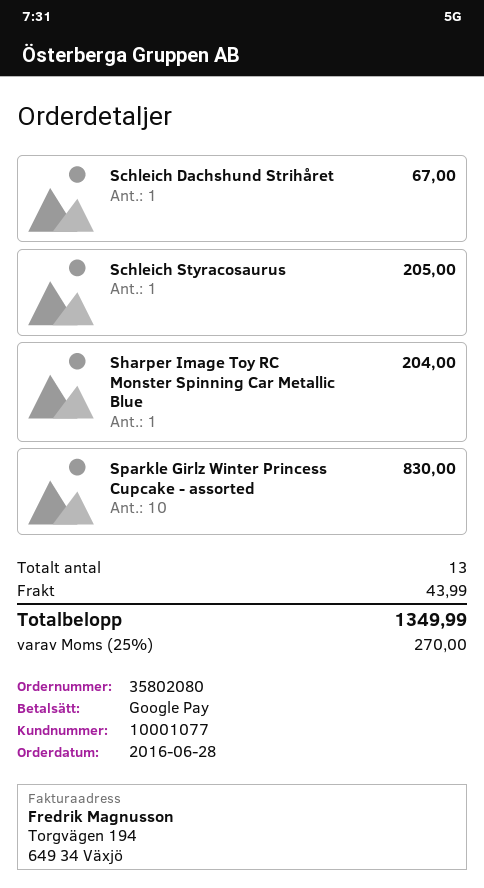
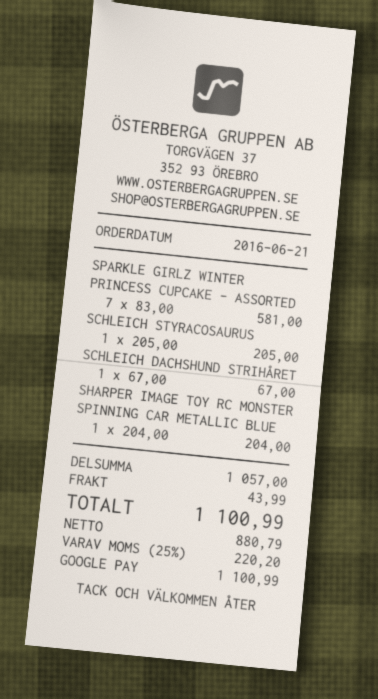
order date: 2016-06-28 -> 2016-06-21
Sparkle Girlz Winter Princess Cupcake - assorted: 10 for 830.00 -> 7 for 581.00
tax: 25% = 270.00 -> 25% = 220.20
total: 1349.99 -> 1100.99

